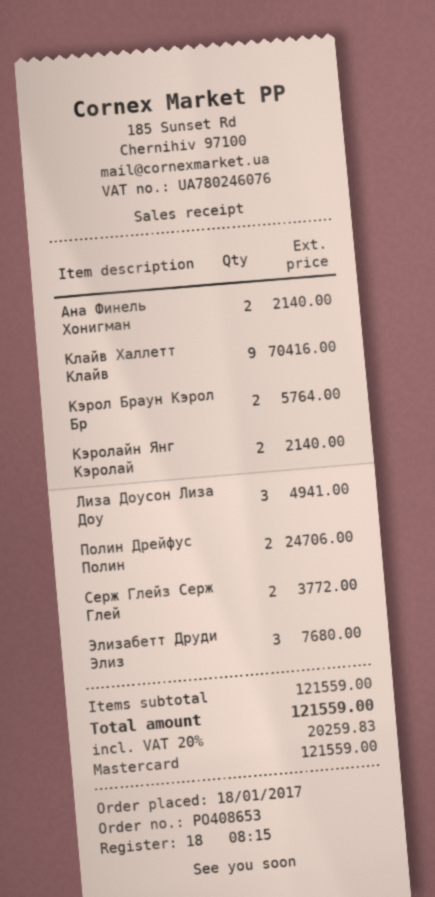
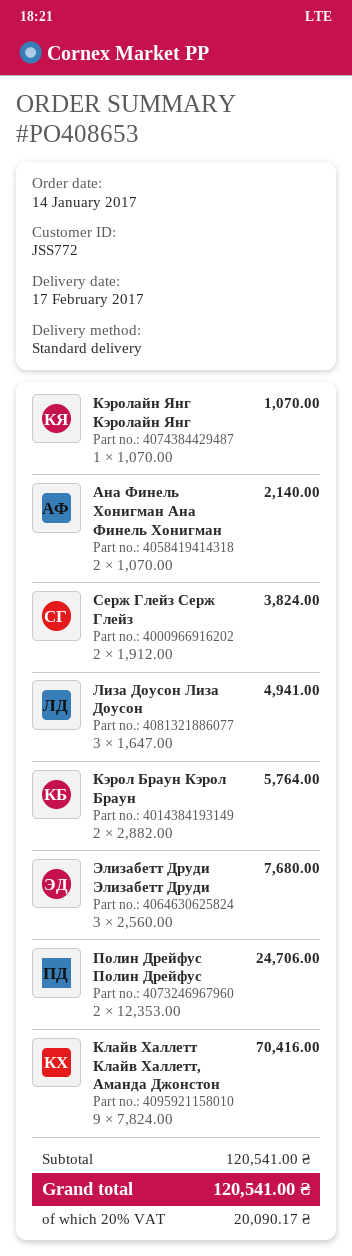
order date: 2017-01-18 -> 2017-01-14
Кэролайн Янг Кэролай: 2 for 2140.00 -> 1 for 1070.00
Серж Глейз Серж Глей: 2 for 3772.00 -> 2 for 3824.00
subtotal: 121559.00 -> 120541.00
tax: 20% = 20259.83 -> 20% = 20090.17
total: 121559.00 -> 120541.00

